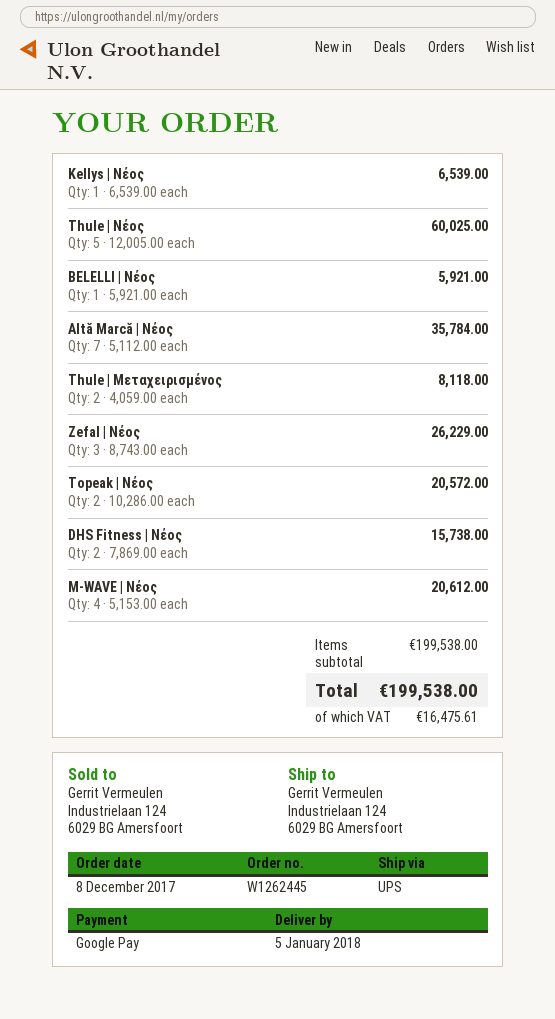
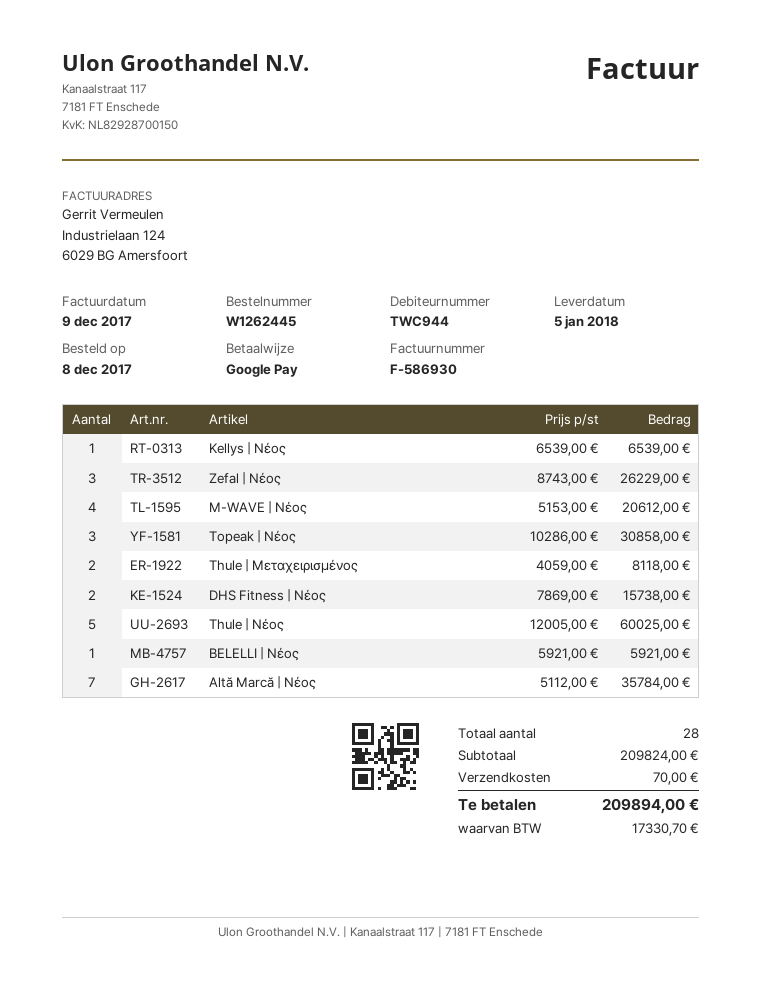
Topeak | Νέος: 2 x 10286.00 = 20572.00 -> 3 x 10286.00 = 30858.00
subtotal: 199538.00 -> 209824.00
shipping: none -> 70.00
tax: 16475.61 -> 17330.70
total: 199538.00 -> 209894.00

